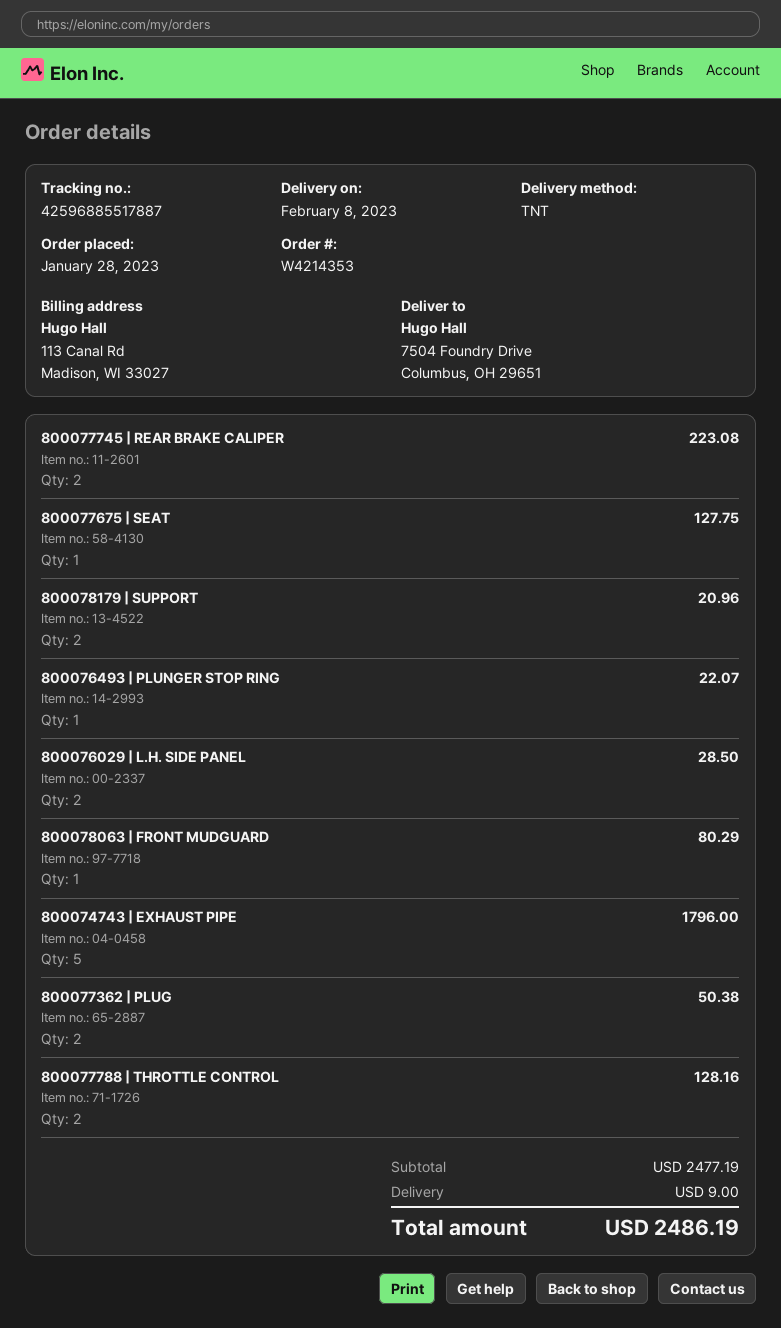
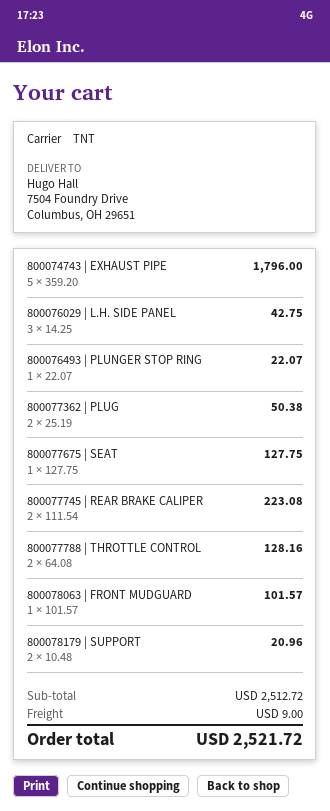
800076029 | L.H. SIDE PANEL: 2 for 28.50 -> 3 for 42.75
800078063 | FRONT MUDGUARD: 1 for 80.29 -> 1 for 101.57
subtotal: 2477.19 -> 2512.72
total: 2486.19 -> 2521.72

